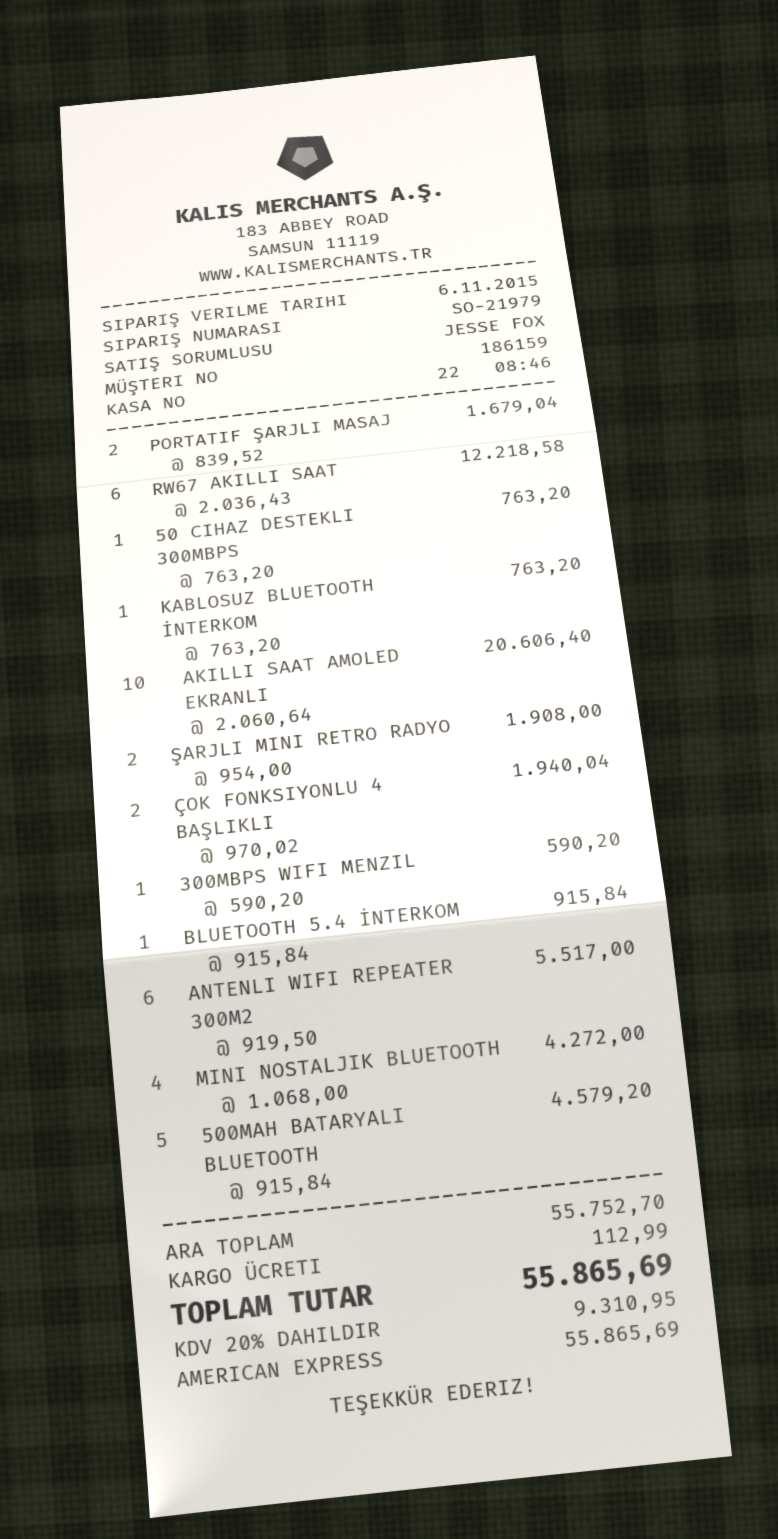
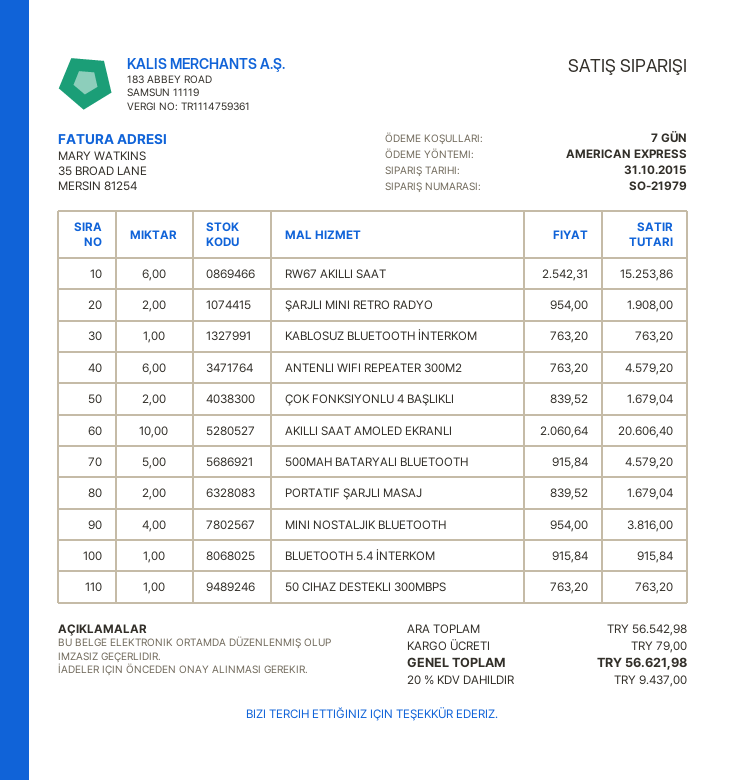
order date: 2015-11-06 -> 2015-10-31
RW67 AKILLI SAAT: 6 x 2036.43 = 12218.58 -> 6 x 2542.31 = 15253.86
ÇOK FONKSIYONLU 4 BAŞLIKLI: 2 x 970.02 = 1940.04 -> 2 x 839.52 = 1679.04
300MBPS WIFI MENZIL: 1 x 590.20 = 590.20 -> none
ANTENLI WIFI REPEATER 300M2: 6 x 919.50 = 5517.00 -> 6 x 763.20 = 4579.20
MINI NOSTALJIK BLUETOOTH: 4 x 1068.00 = 4272.00 -> 4 x 954.00 = 3816.00
subtotal: 55752.70 -> 56542.98
shipping: 112.99 -> 79.00
tax: 20% = 9310.95 -> 20% = 9437.00
total: 55865.69 -> 56621.98

